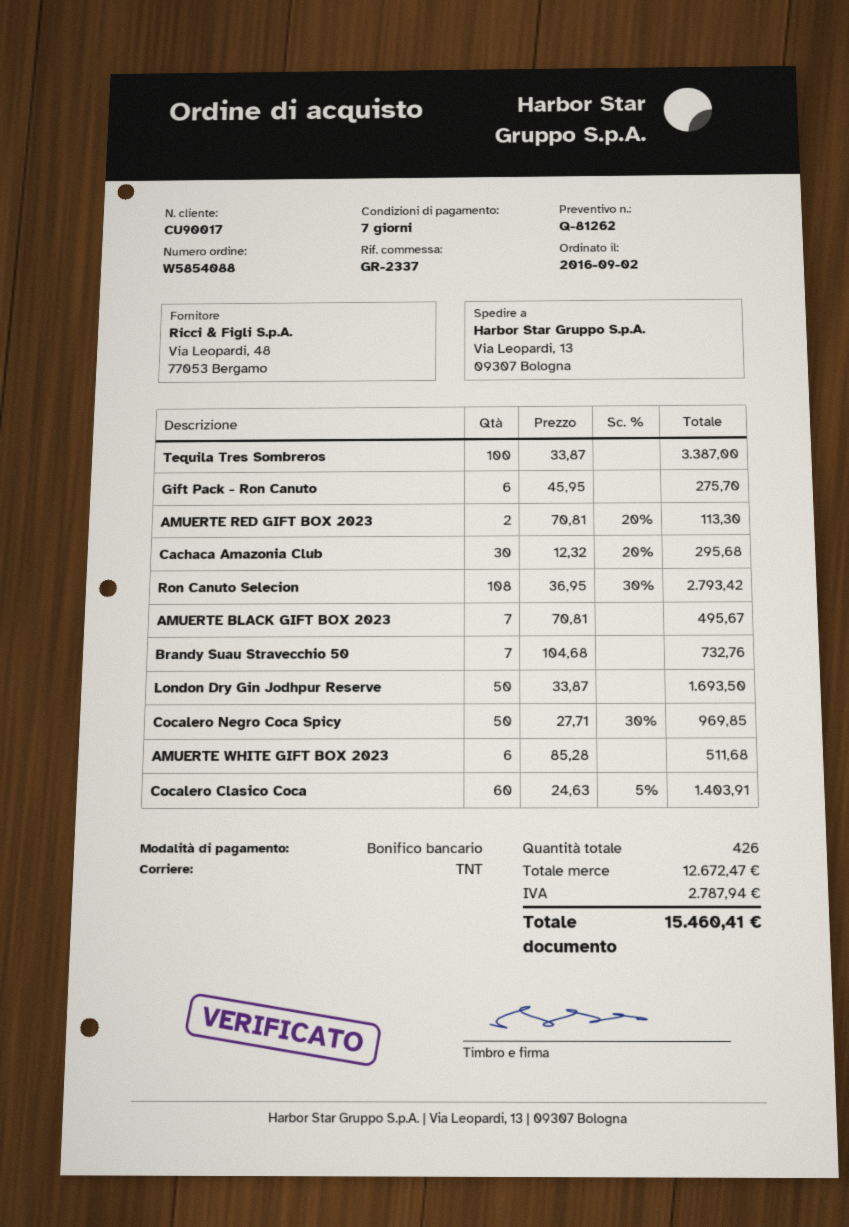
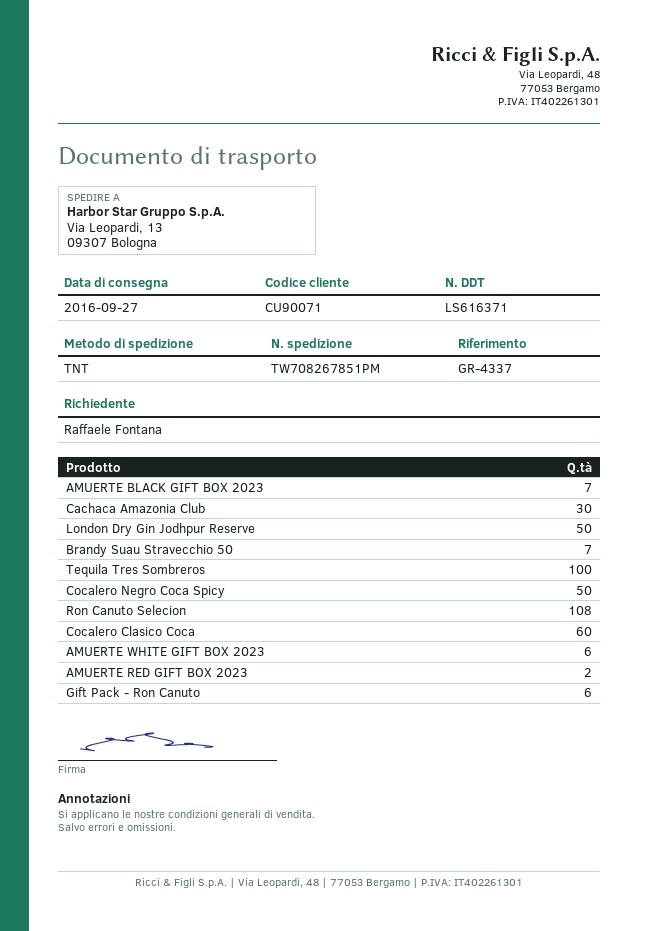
customer number: CU90017 -> CU90071
reference: GR-2337 -> GR-4337

